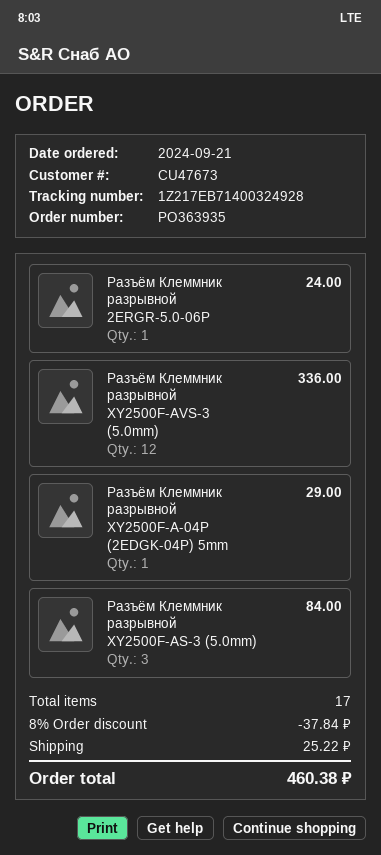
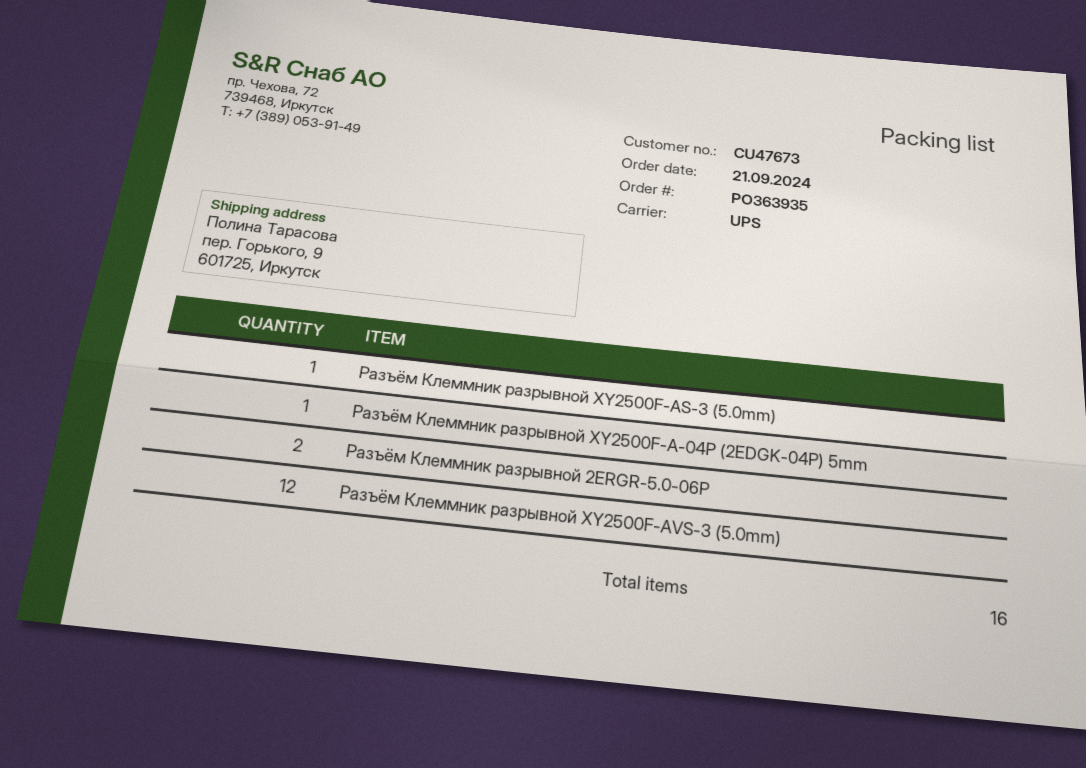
Разъём Клеммник разрывной 2ERGR-5.0-06P: 1 -> 2
Разъём Клеммник разрывной XY2500F-AS-3 (5.0mm): 3 -> 1
total quantity: 17 -> 16

